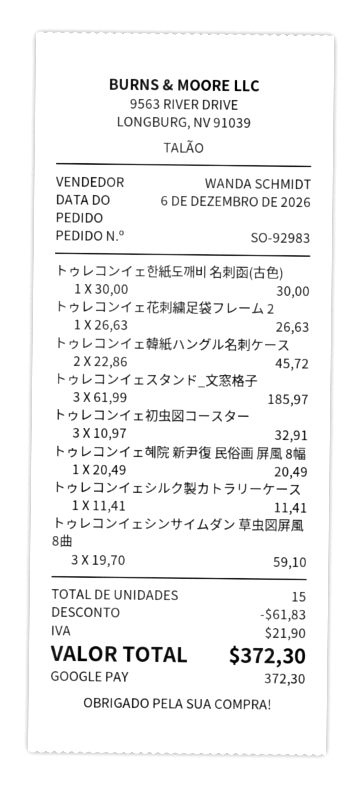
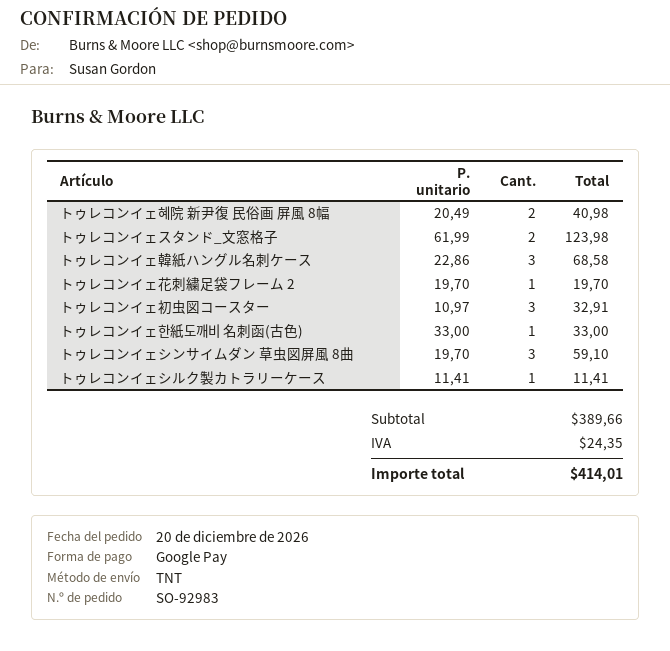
order date: 2026-12-06 -> 2026-12-20
トゥレコンイェ한紙도깨비 名刺函(古色): 1 x 30.00 = 30.00 -> 1 x 33.00 = 33.00
トゥレコンイェ花刺繍足袋フレーム 2: 1 x 26.63 = 26.63 -> 1 x 19.70 = 19.70
トゥレコンイェ韓紙ハングル名刺ケース: 2 x 22.86 = 45.72 -> 3 x 22.86 = 68.58
トゥレコンイェスタンド_文窓格子: 3 x 61.99 = 185.97 -> 2 x 61.99 = 123.98
トゥレコンイェ혜院 新尹復 民俗画 屏風 8幅: 1 x 20.49 = 20.49 -> 2 x 20.49 = 40.98
discount: 61.83 -> none
tax: 21.90 -> 24.35
total: 372.30 -> 414.01

